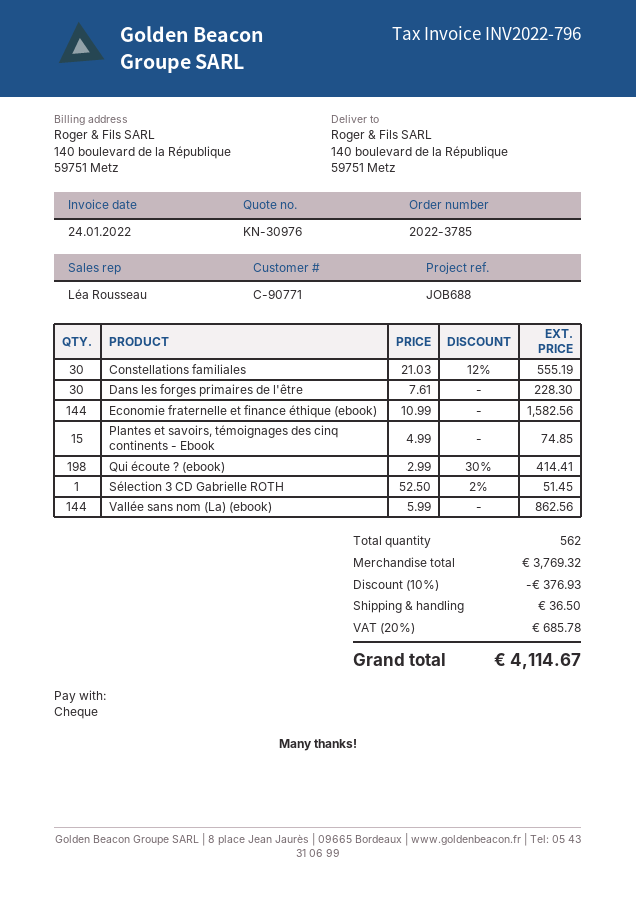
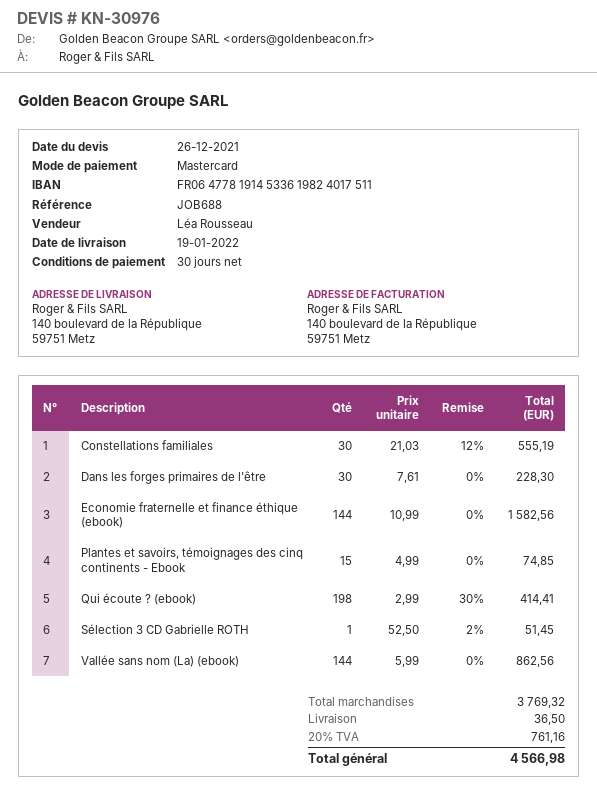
payment method: cheque -> Mastercard
discount: 10% = 376.93 -> none
tax: 20% = 685.78 -> 20% = 761.16
total: 4114.67 -> 4566.98

